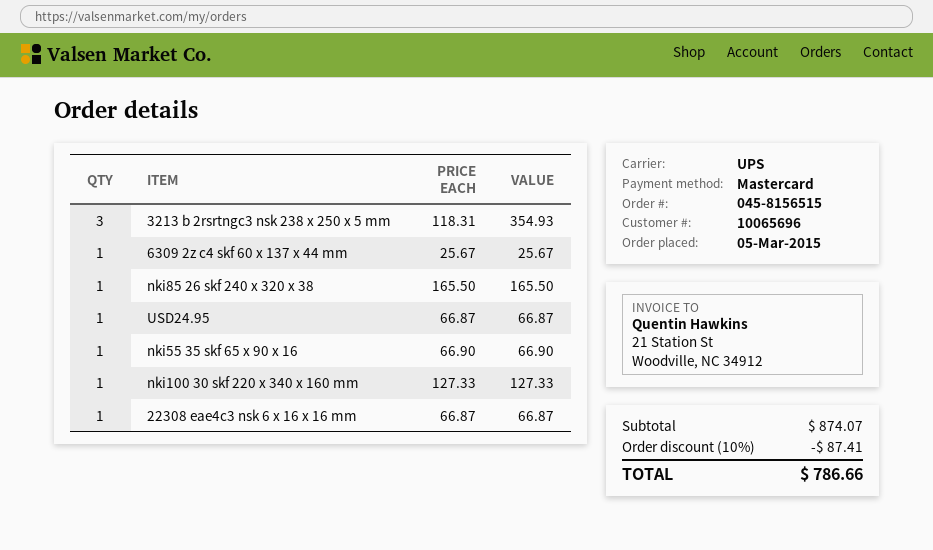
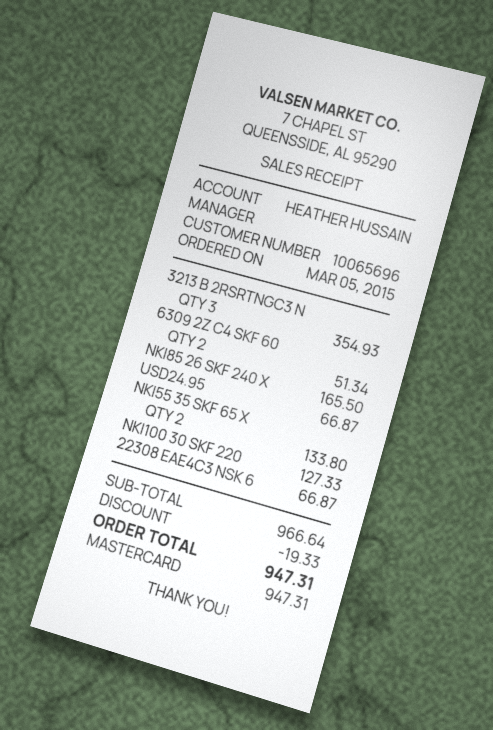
6309 2z c4 skf 60 x 137 x 44 mm: 1 for 25.67 -> 2 for 51.34
nki55 35 skf 65 x 90 x 16: 1 for 66.90 -> 2 for 133.80
subtotal: 874.07 -> 966.64
discount: 87.41 -> 19.33
total: 786.66 -> 947.31

